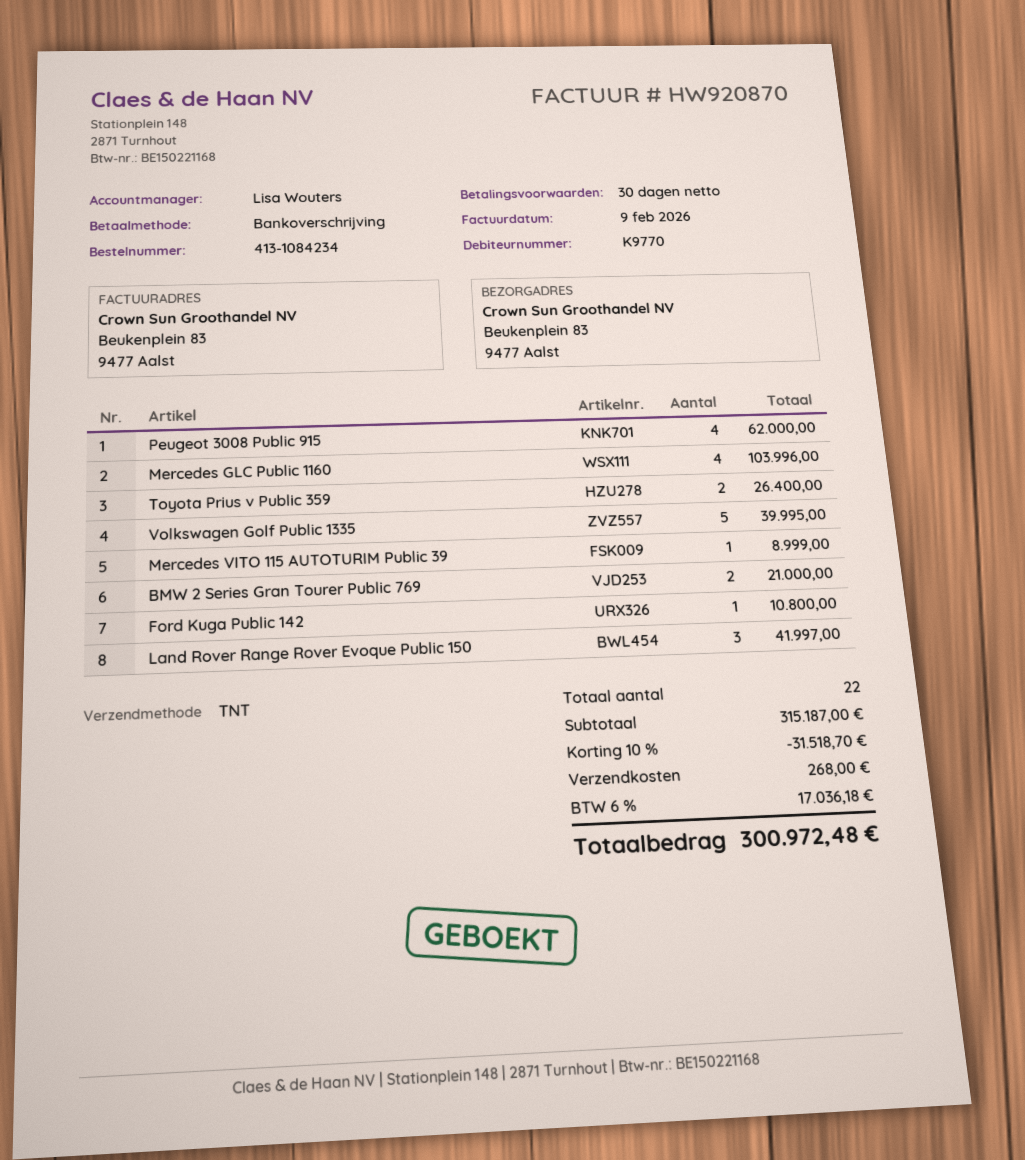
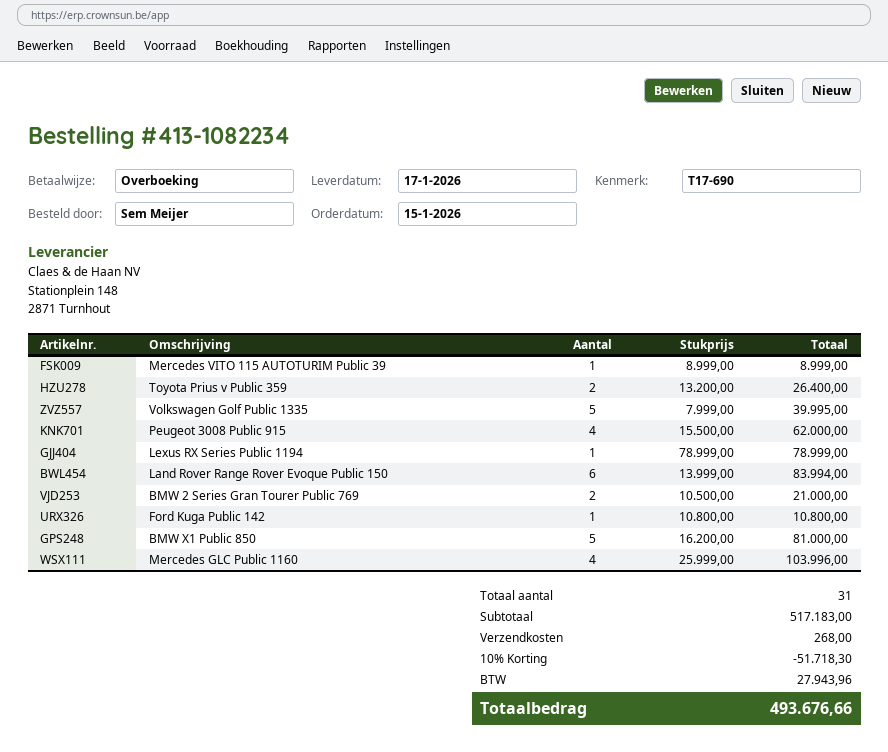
order number: 413-1084234 -> 413-1082234
Land Rover Range Rover Evoque Public 150: 3 for 41997.00 -> 6 for 83994.00
Lexus RX Series Public 1194: none -> 1 for 78999.00
BMW X1 Public 850: none -> 5 for 81000.00
total quantity: 22 -> 31
subtotal: 315187.00 -> 517183.00
discount: 10% = 31518.70 -> 10% = 51718.30
tax: 17036.18 -> 27943.96
total: 300972.48 -> 493676.66

